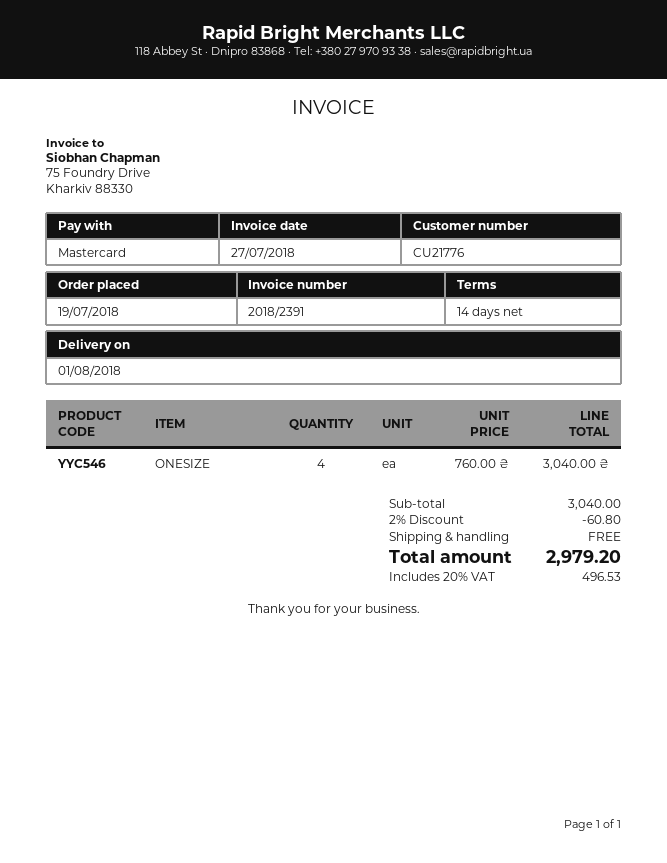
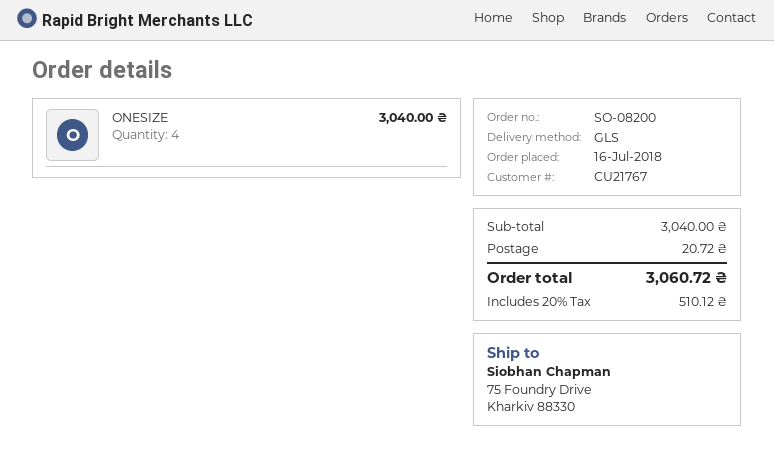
order date: 2018-07-19 -> 2018-07-16
customer number: CU21776 -> CU21767
discount: 2% = 60.80 -> none
shipping: 0.00 -> 20.72
tax: 20% = 496.53 -> 20% = 510.12
total: 2979.20 -> 3060.72

